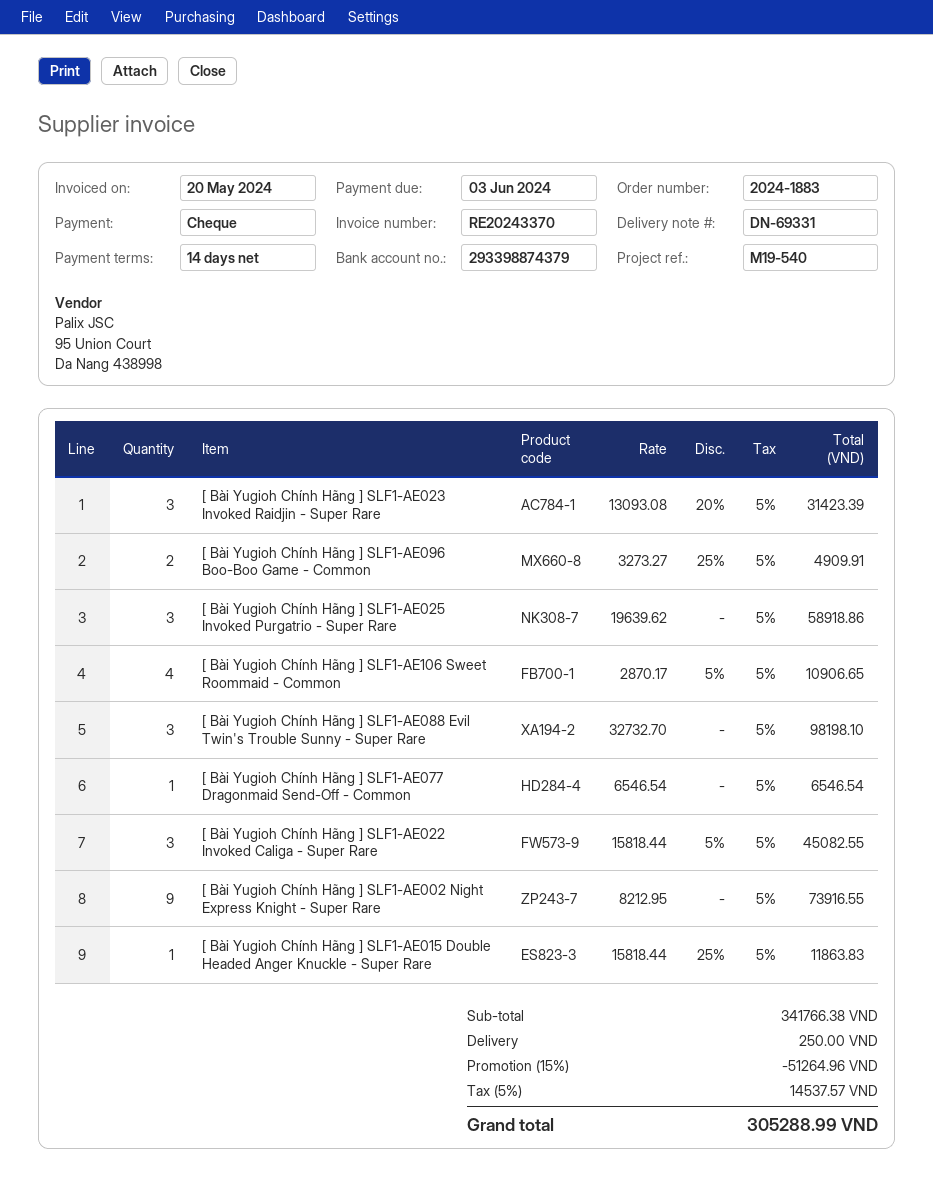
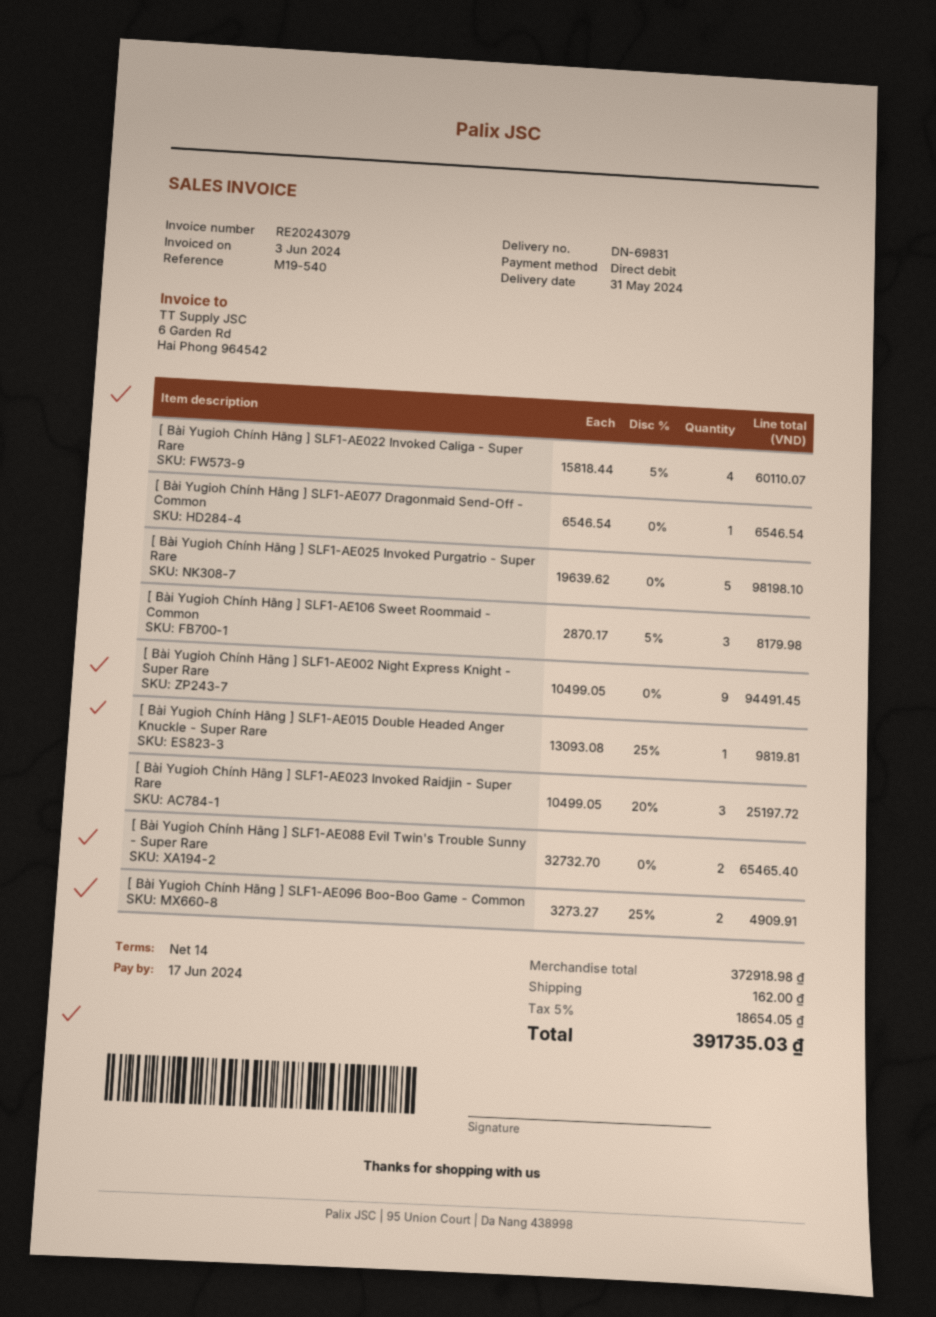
delivery note number: DN-69331 -> DN-69831
invoice number: RE20243370 -> RE20243079
invoice date: 2024-05-20 -> 2024-06-03
due date: 2024-06-03 -> 2024-06-17
payment method: cheque -> direct debit
[ Bài Yugioh Chính Hãng ] SLF1-AE023 Invoked Raidjin - Super Rare: 3 x 13093.08 - 20% = 31423.39 -> 3 x 10499.05 - 20% = 25197.72
[ Bài Yugioh Chính Hãng ] SLF1-AE025 Invoked Purgatrio - Super Rare: 3 x 19639.62 = 58918.86 -> 5 x 19639.62 = 98198.10
[ Bài Yugioh Chính Hãng ] SLF1-AE106 Sweet Roommaid - Common: 4 x 2870.17 - 5% = 10906.65 -> 3 x 2870.17 - 5% = 8179.98
[ Bài Yugioh Chính Hãng ] SLF1-AE088 Evil Twin's Trouble Sunny - Super Rare: 3 x 32732.70 = 98198.10 -> 2 x 32732.70 = 65465.40
[ Bài Yugioh Chính Hãng ] SLF1-AE022 Invoked Caliga - Super Rare: 3 x 15818.44 - 5% = 45082.55 -> 4 x 15818.44 - 5% = 60110.07
[ Bài Yugioh Chính Hãng ] SLF1-AE002 Night Express Knight - Super Rare: 9 x 8212.95 = 73916.55 -> 9 x 10499.05 = 94491.45
[ Bài Yugioh Chính Hãng ] SLF1-AE015 Double Headed Anger Knuckle - Super Rare: 1 x 15818.44 - 25% = 11863.83 -> 1 x 13093.08 - 25% = 9819.81
subtotal: 341766.38 -> 372918.98
discount: 15% = 51264.96 -> none
shipping: 250.00 -> 162.00
tax: 5% = 14537.57 -> 5% = 18654.05
total: 305288.99 -> 391735.03

